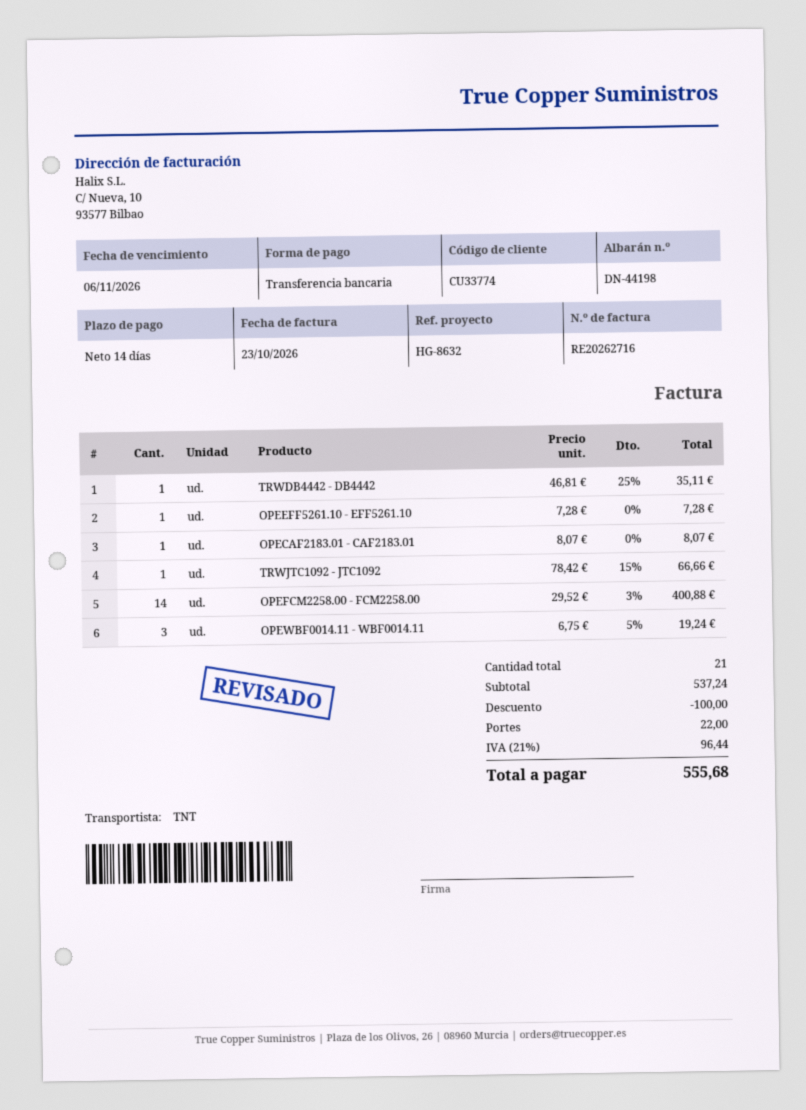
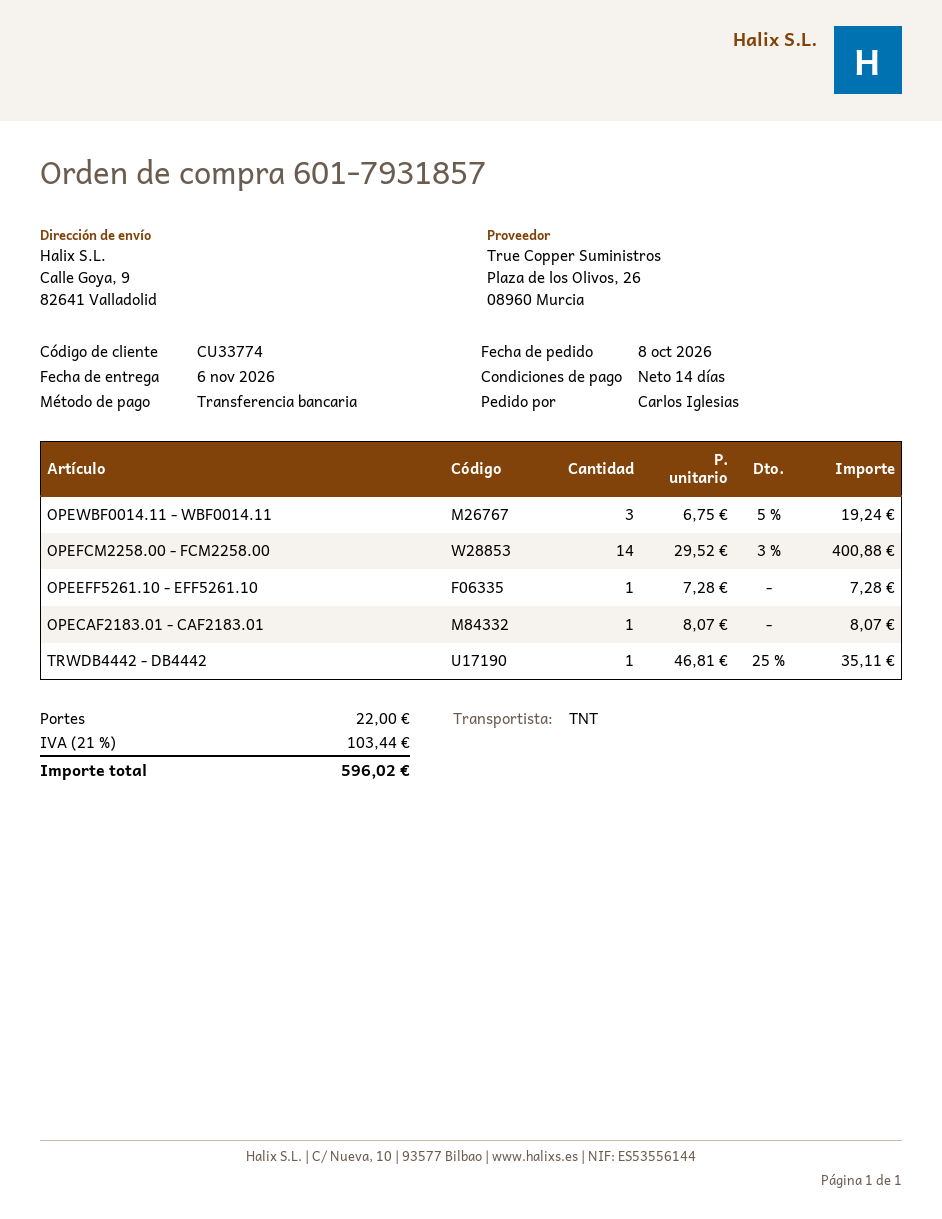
TRWJTC1092 - JTC1092: 1 x 78.42 - 15% = 66.66 -> none
discount: 100.00 -> none
tax: 21% = 96.44 -> 21% = 103.44
total: 555.68 -> 596.02

